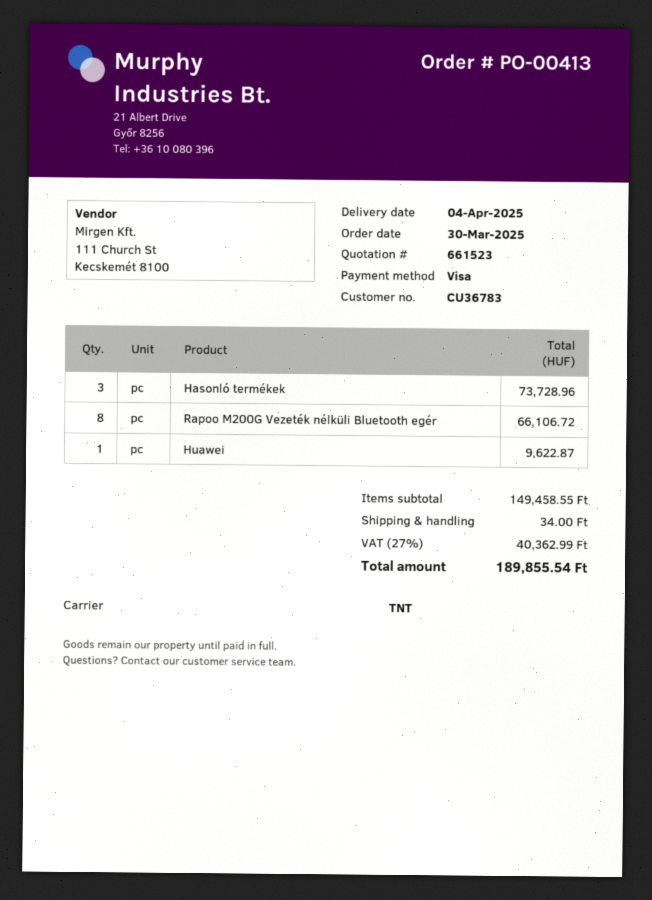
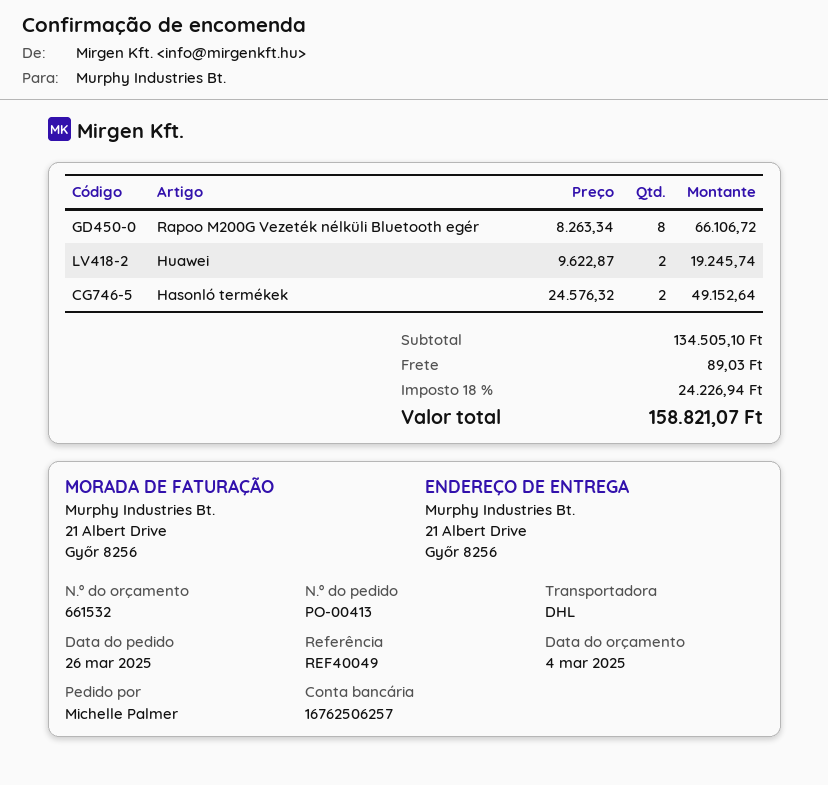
quote number: 661523 -> 661532
order date: 2025-03-30 -> 2025-03-26
shipping method: TNT -> DHL
Hasonló termékek: 3 for 73728.96 -> 2 for 49152.64
Huawei: 1 for 9622.87 -> 2 for 19245.74
subtotal: 149458.55 -> 134505.10
shipping: 34.00 -> 89.03
tax: 27% = 40362.99 -> 18% = 24226.94
total: 189855.54 -> 158821.07

